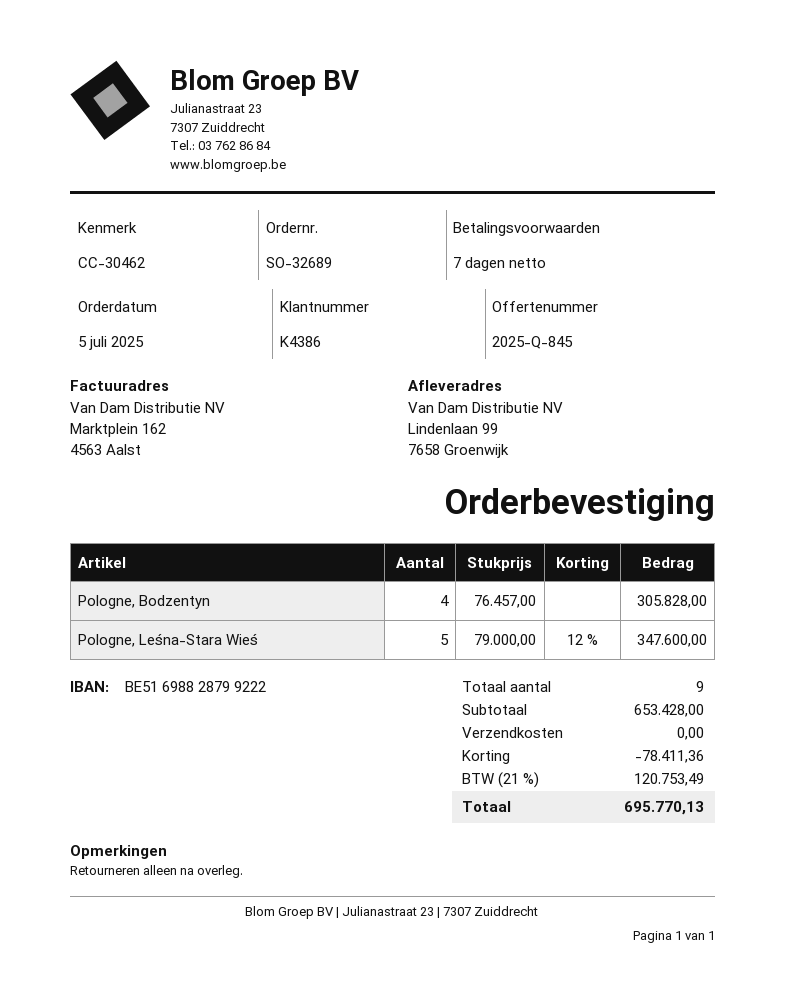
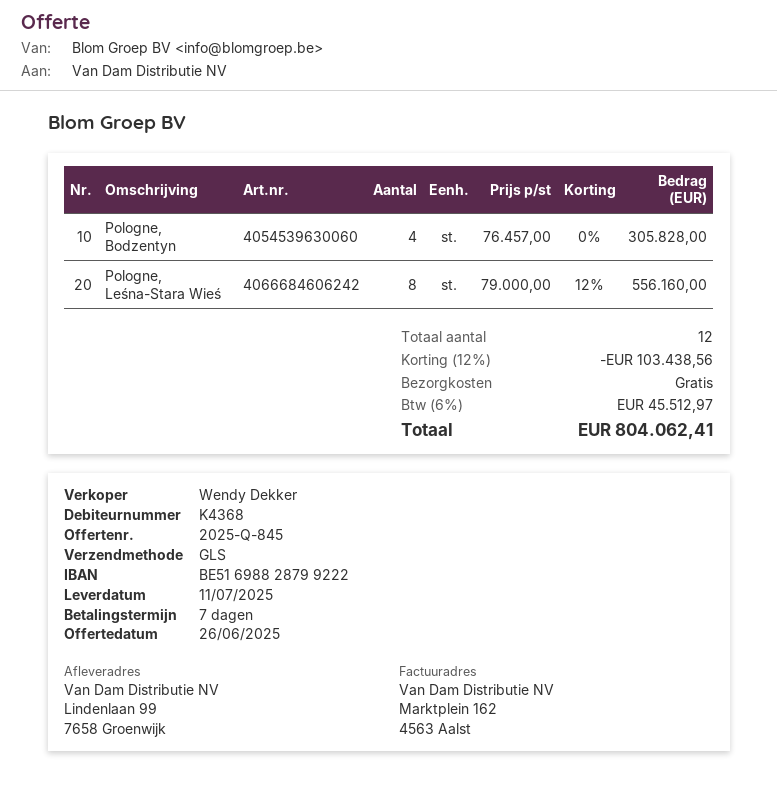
customer number: K4386 -> K4368
Pologne, Leśna-Stara Wieś: 5 x 79000.00 - 12% = 347600.00 -> 8 x 79000.00 - 12% = 556160.00
total quantity: 9 -> 12
discount: 78411.36 -> 103438.56
tax: 21% = 120753.49 -> 6% = 45512.97
total: 695770.13 -> 804062.41

